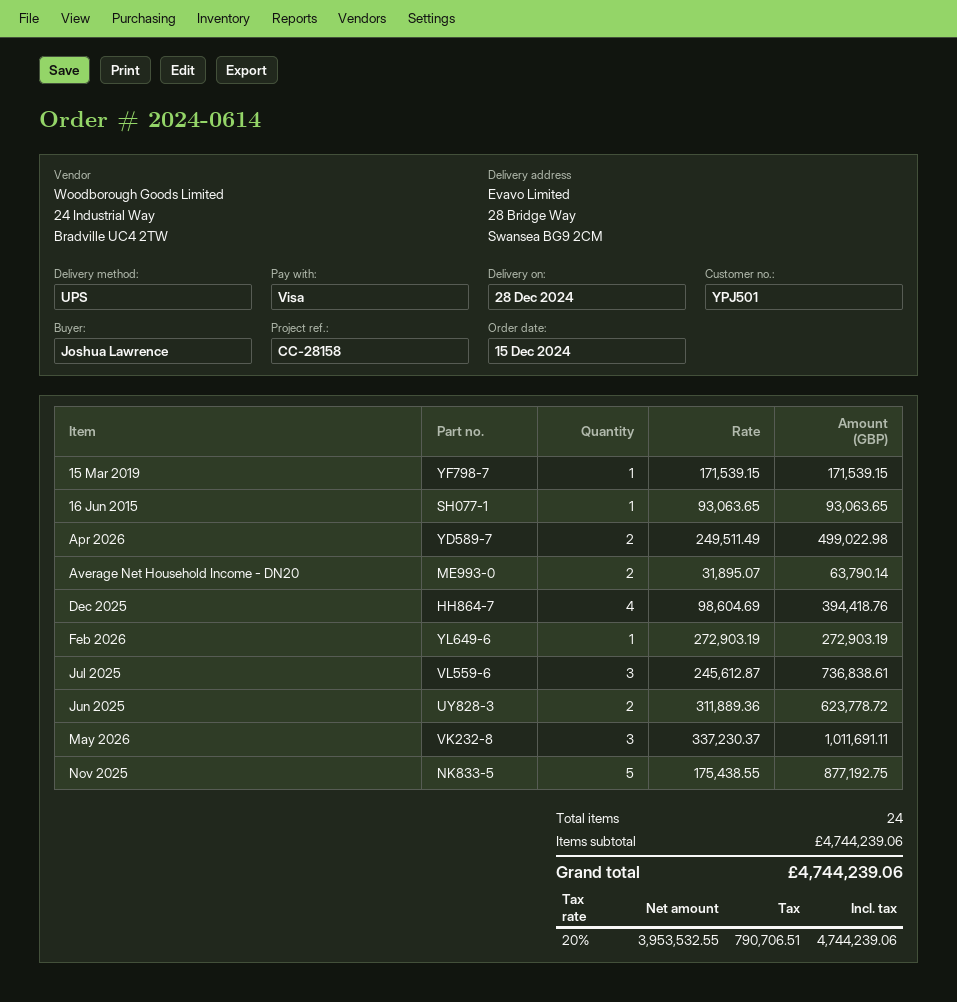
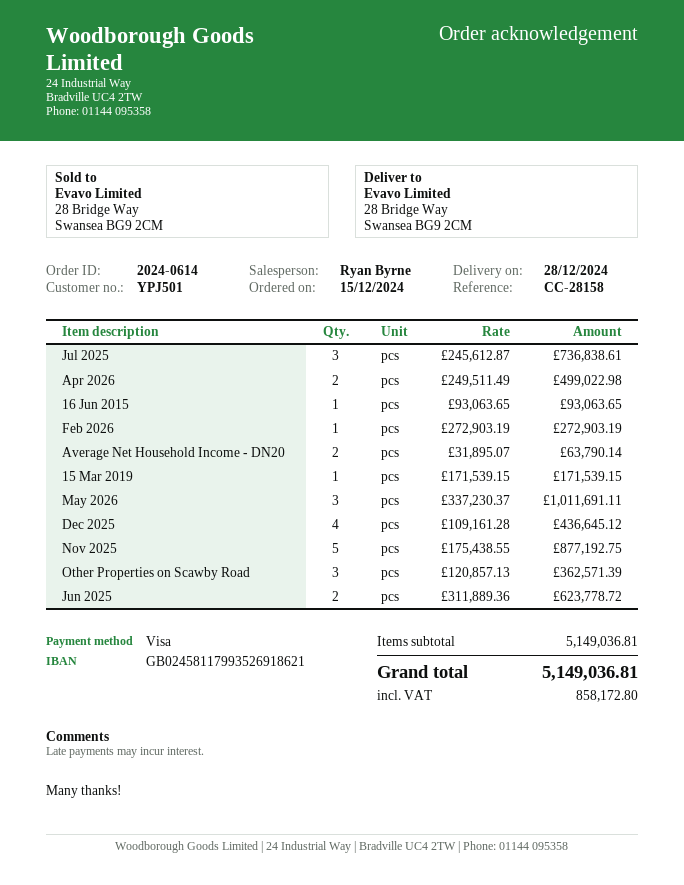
Dec 2025: 4 x 98604.69 = 394418.76 -> 4 x 109161.28 = 436645.12
Other Properties on Scawby Road: none -> 3 x 120857.13 = 362571.39
subtotal: 4744239.06 -> 5149036.81
tax: 790706.51 -> 858172.80
total: 4744239.06 -> 5149036.81

